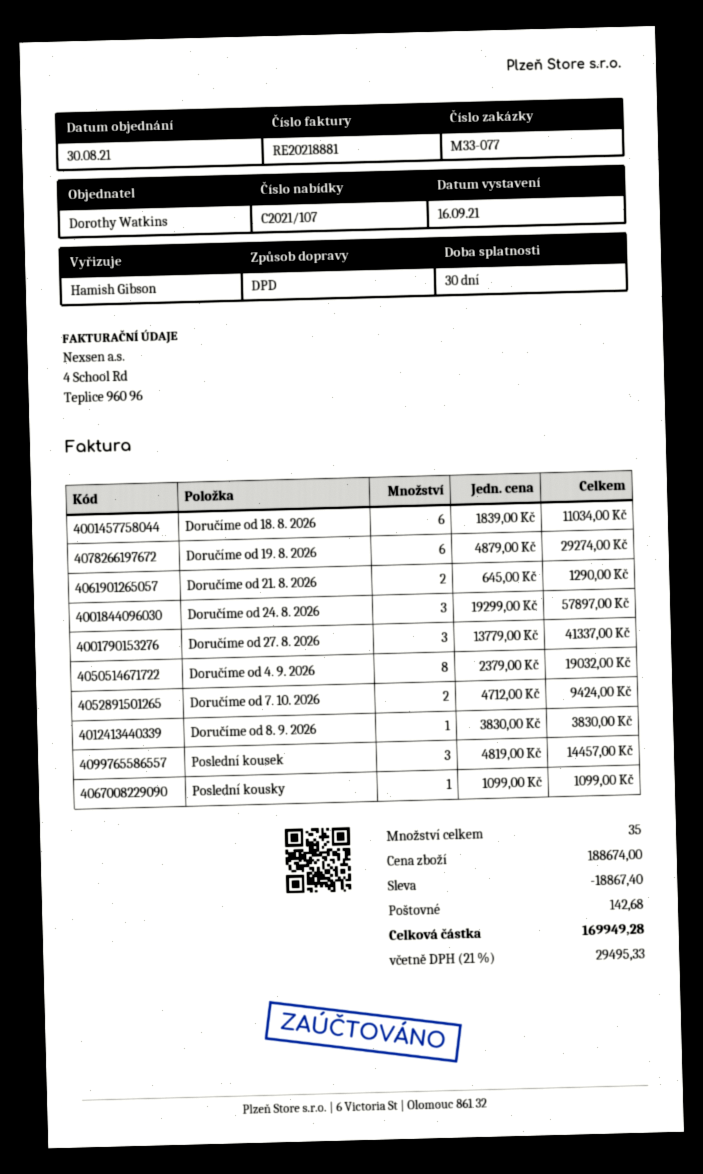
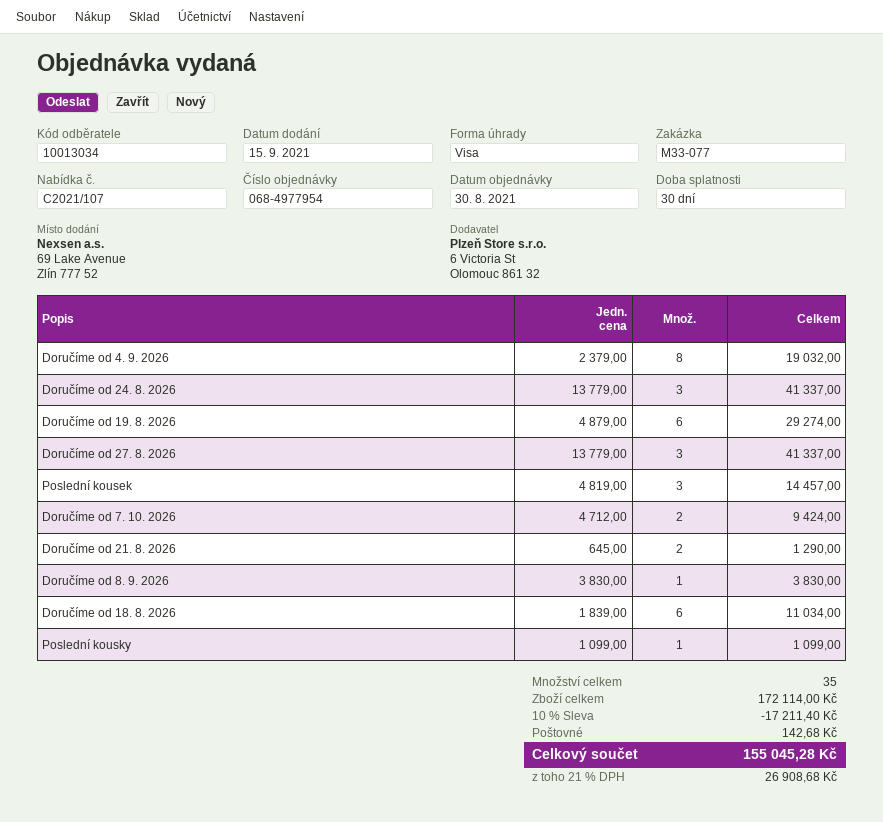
Doručíme od 24. 8. 2026: 3 x 19299.00 = 57897.00 -> 3 x 13779.00 = 41337.00
subtotal: 188674.00 -> 172114.00
discount: 18867.40 -> 17211.40
tax: 21% = 29495.33 -> 21% = 26908.68
total: 169949.28 -> 155045.28

